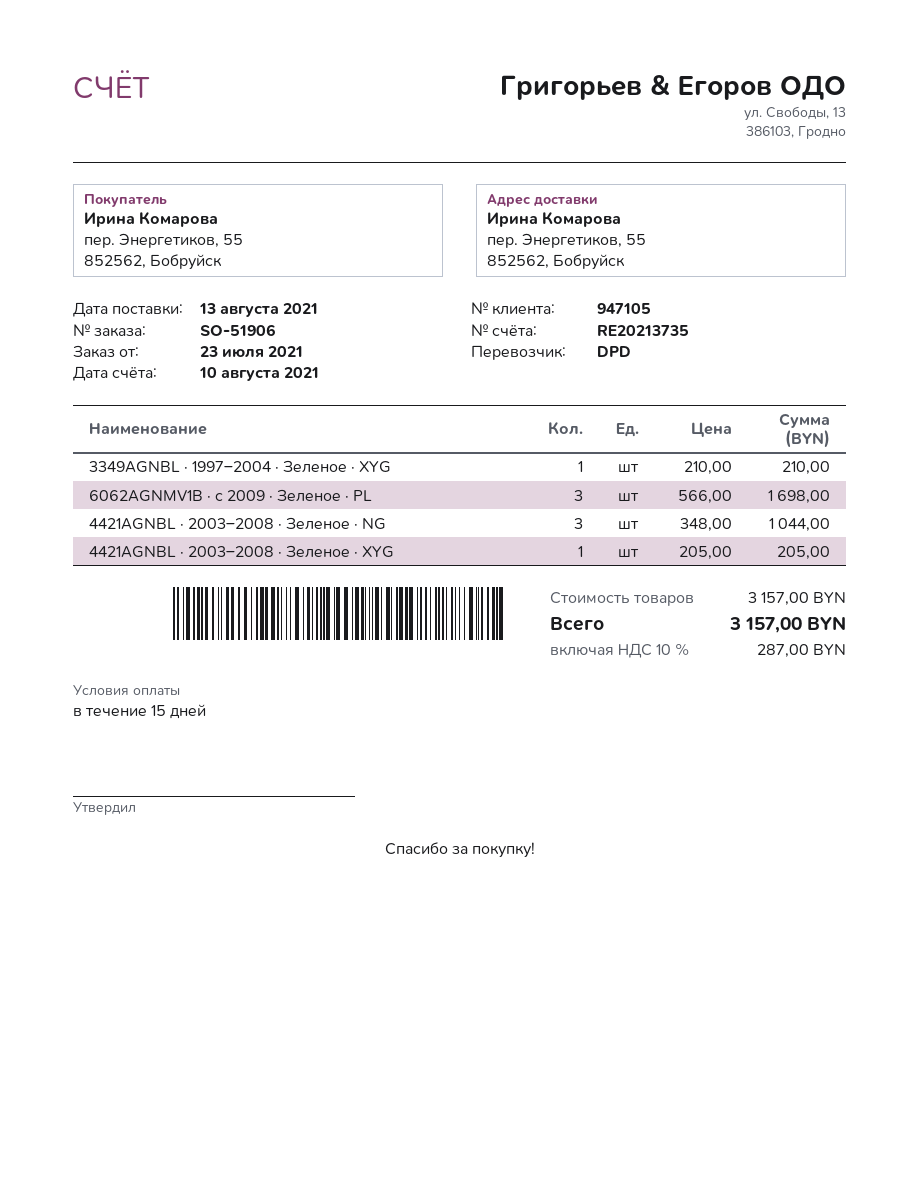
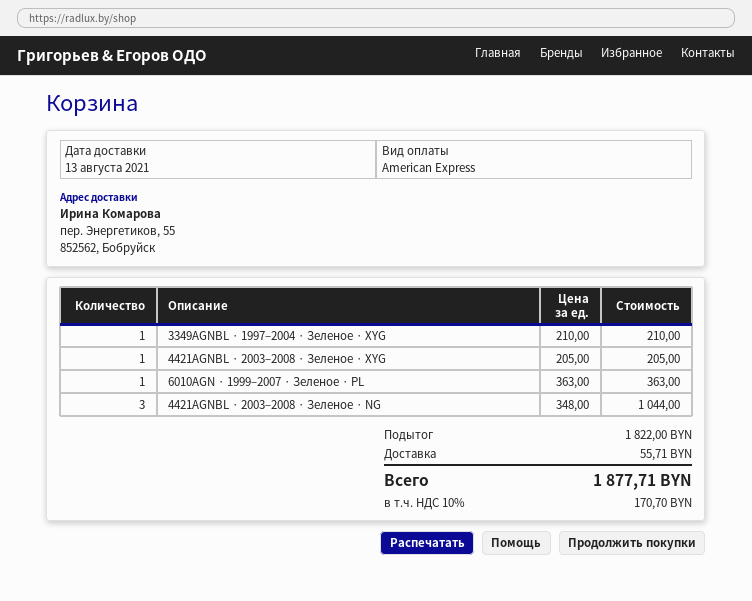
6062AGNMV1B · с 2009 · Зеленое · PL: 3 x 566.00 = 1698.00 -> none
6010AGN · 1999–2007 · Зеленое · PL: none -> 1 x 363.00 = 363.00
subtotal: 3157.00 -> 1822.00
shipping: none -> 55.71
tax: 10% = 287.00 -> 10% = 170.70
total: 3157.00 -> 1877.71

